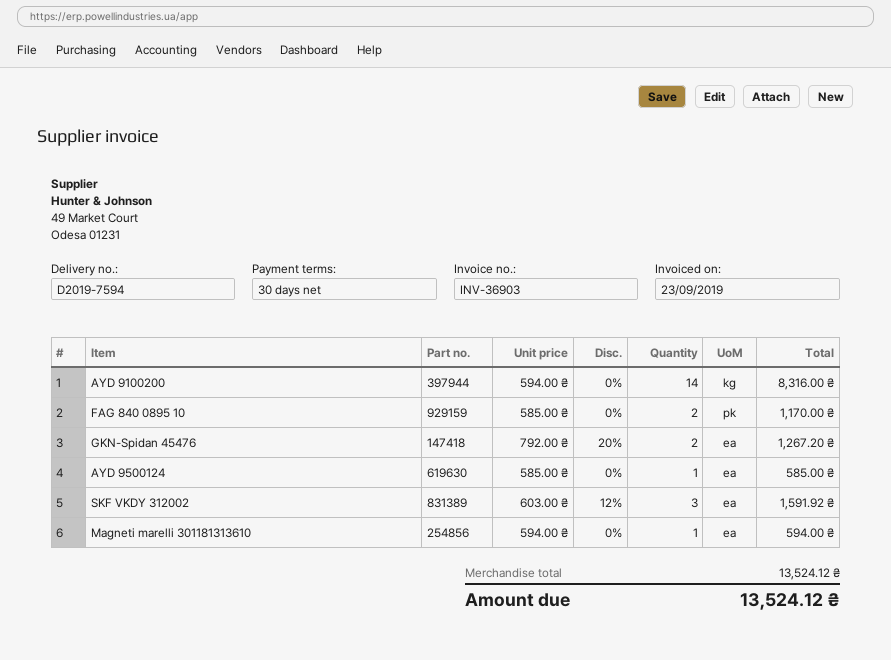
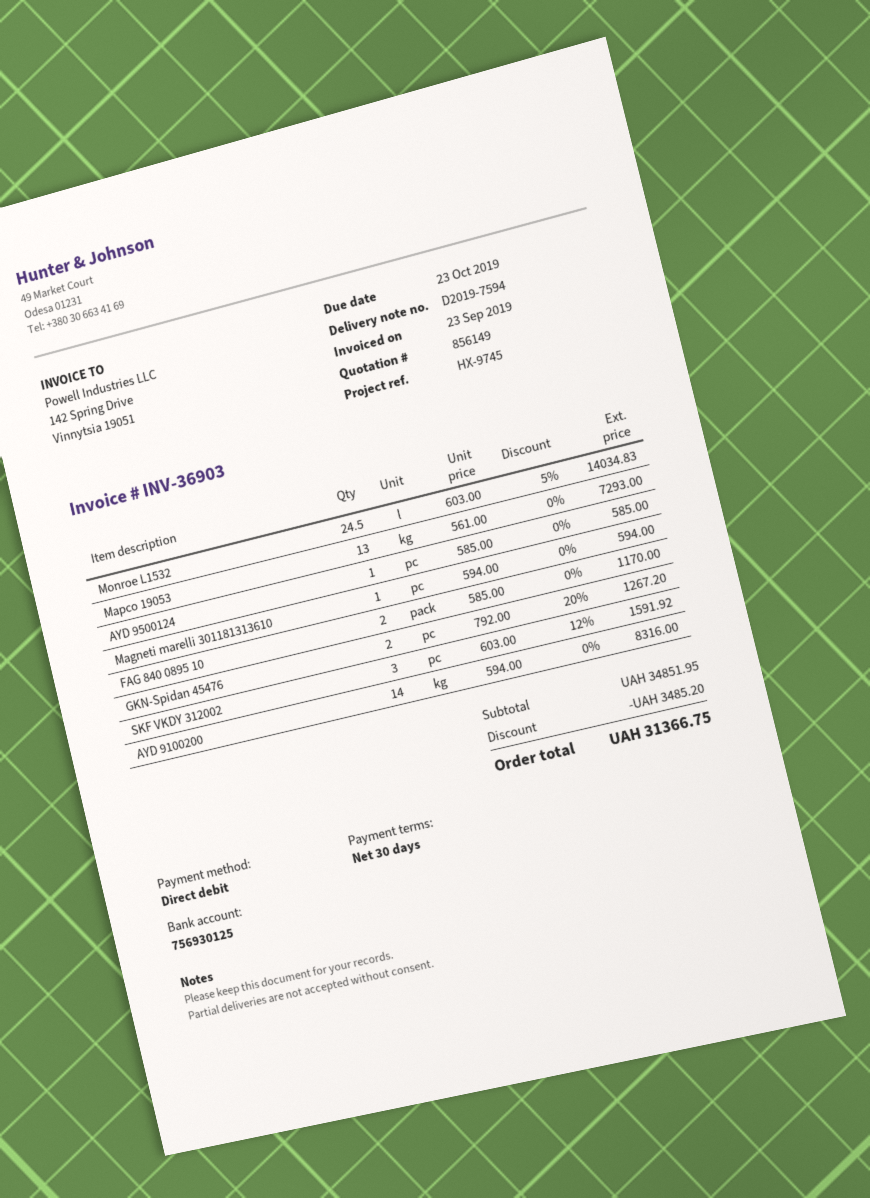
Monroe L1532: none -> 24.5 x 603.00 - 5% = 14034.83
Mapco 19053: none -> 13 x 561.00 = 7293.00
subtotal: 13524.12 -> 34851.95
discount: none -> 3485.20
total: 13524.12 -> 31366.75

